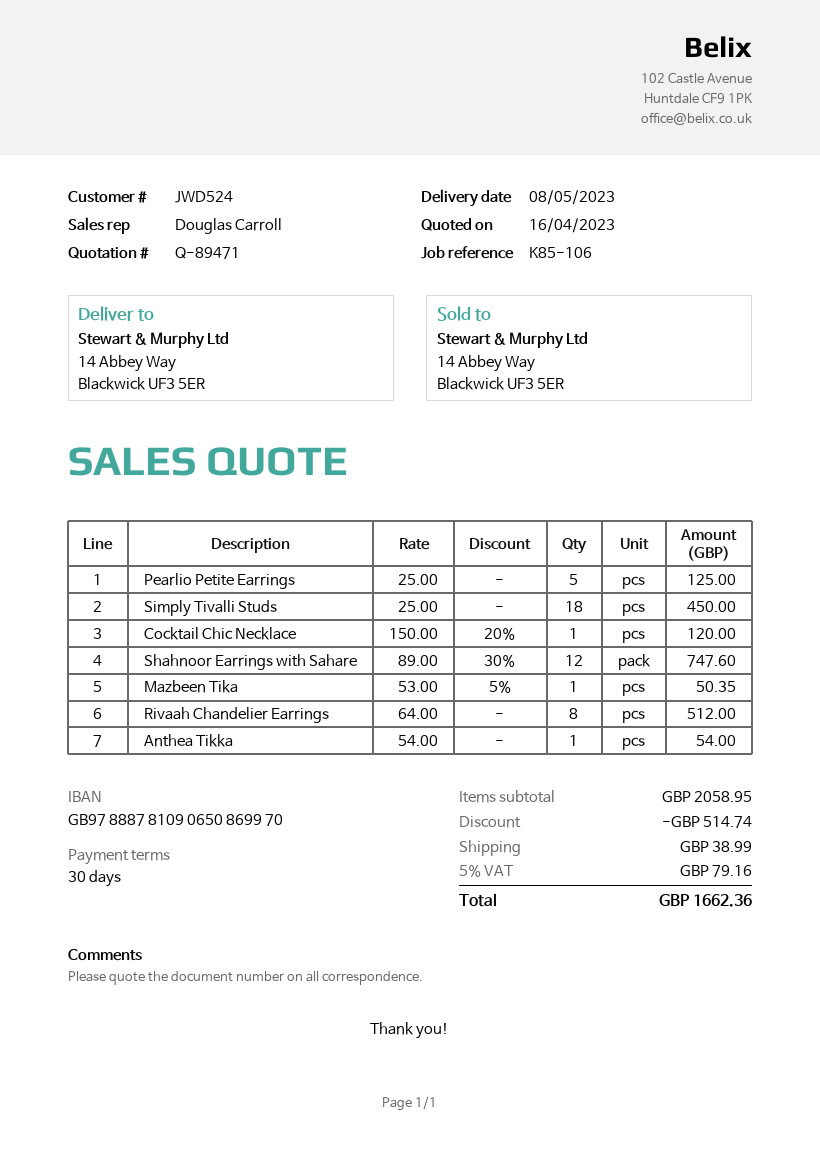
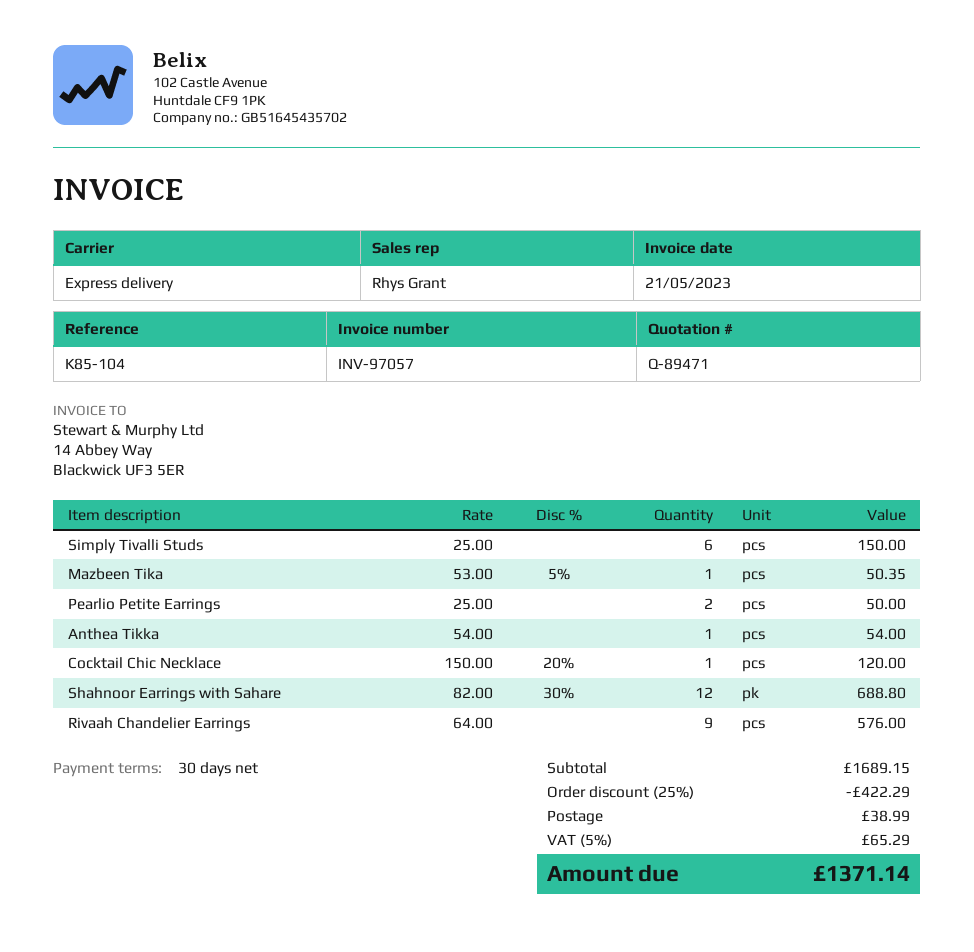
reference: K85-106 -> K85-104
sales rep: Douglas Carroll -> Rhys Grant
Pearlio Petite Earrings: 5 x 25.00 = 125.00 -> 2 x 25.00 = 50.00
Simply Tivalli Studs: 18 x 25.00 = 450.00 -> 6 x 25.00 = 150.00
Shahnoor Earrings with Sahare: 12 x 89.00 - 30% = 747.60 -> 12 x 82.00 - 30% = 688.80
Rivaah Chandelier Earrings: 8 x 64.00 = 512.00 -> 9 x 64.00 = 576.00
subtotal: 2058.95 -> 1689.15
discount: 514.74 -> 422.29
tax: 5% = 79.16 -> 5% = 65.29
total: 1662.36 -> 1371.14

